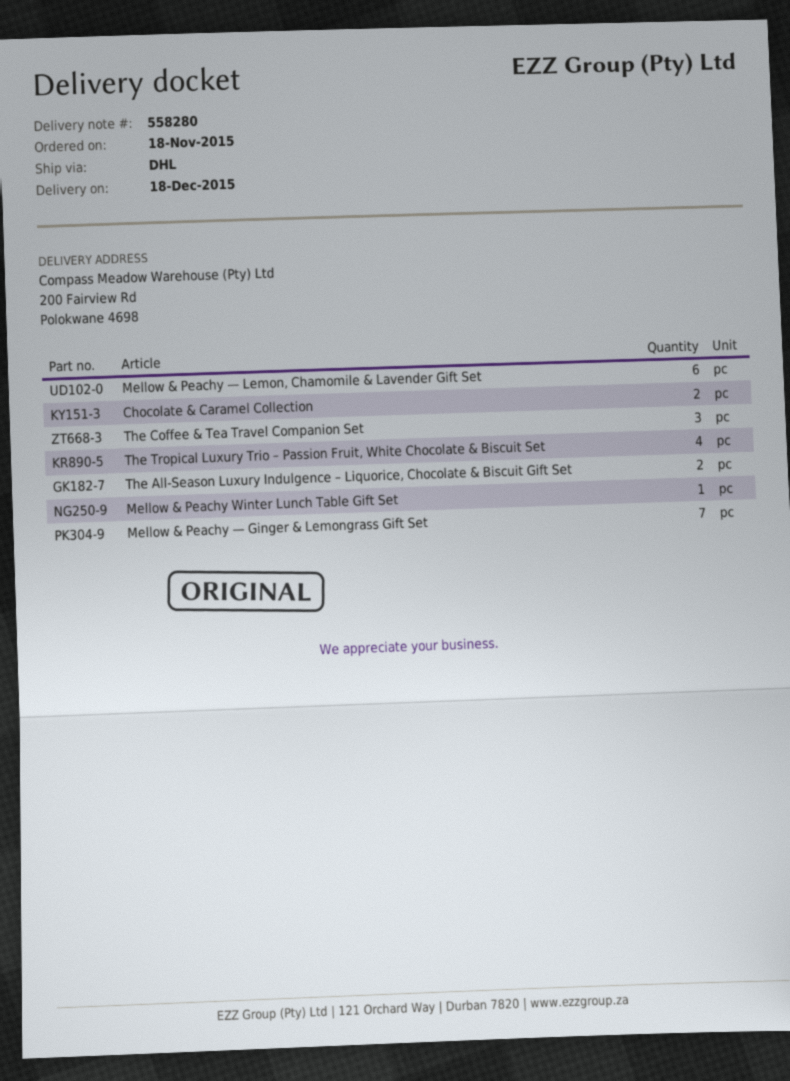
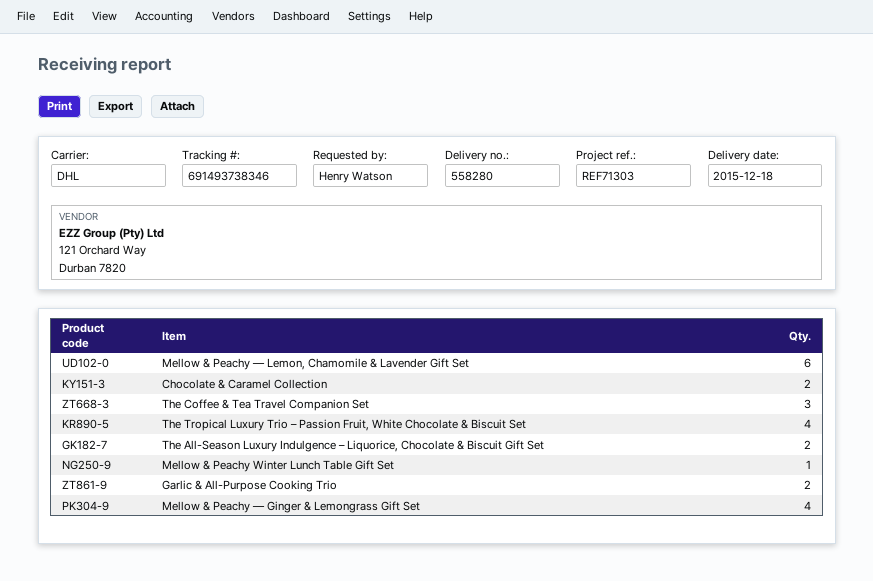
Mellow & Peachy — Ginger & Lemongrass Gift Set: 7 -> 4
Garlic & All‑Purpose Cooking Trio: none -> 2

